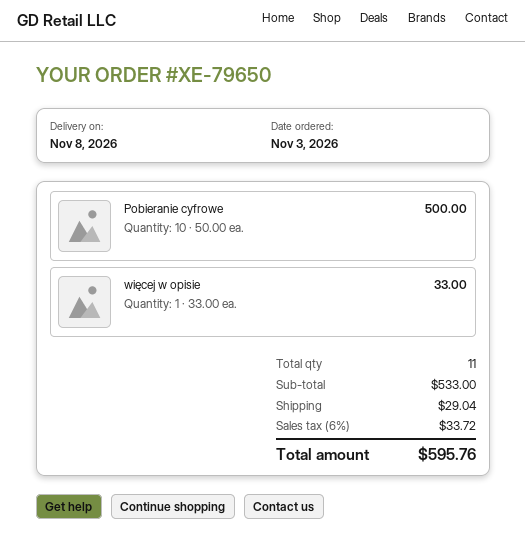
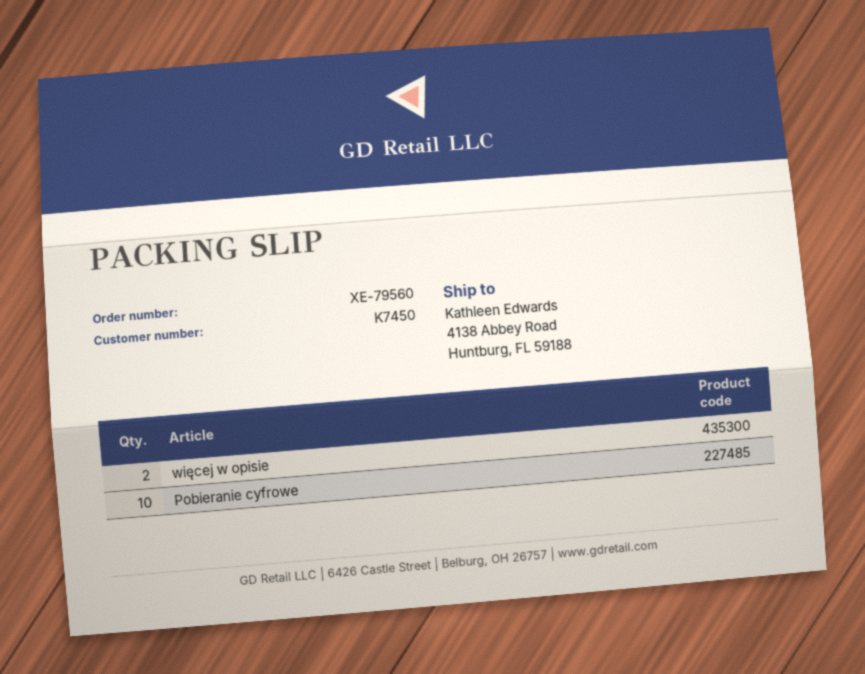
order number: XE-79650 -> XE-79560
więcej w opisie: 1 -> 2

